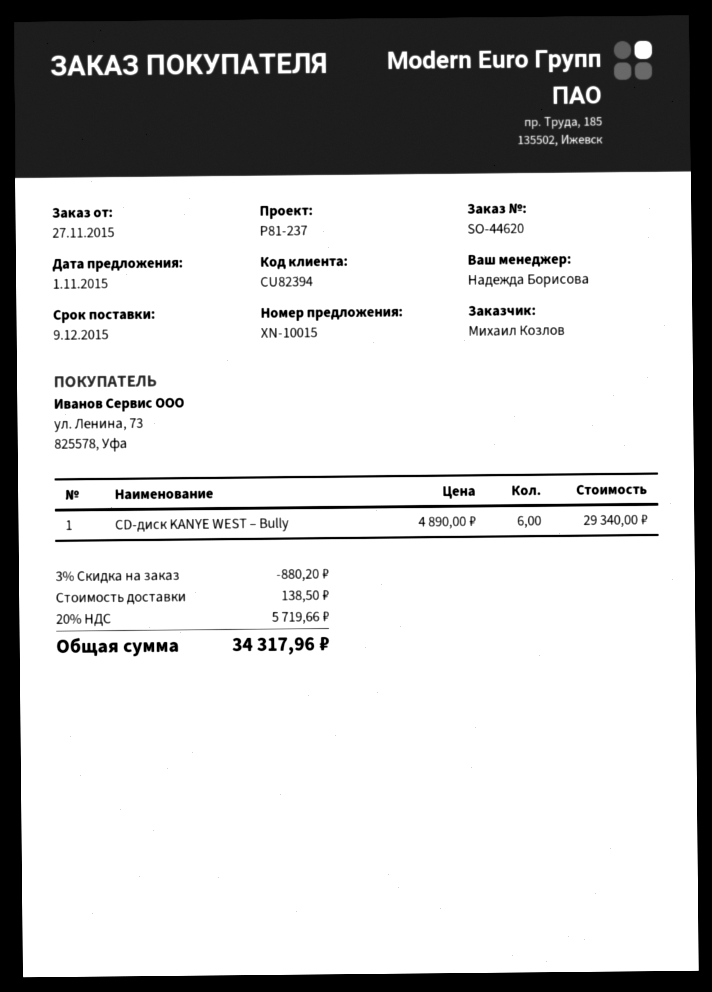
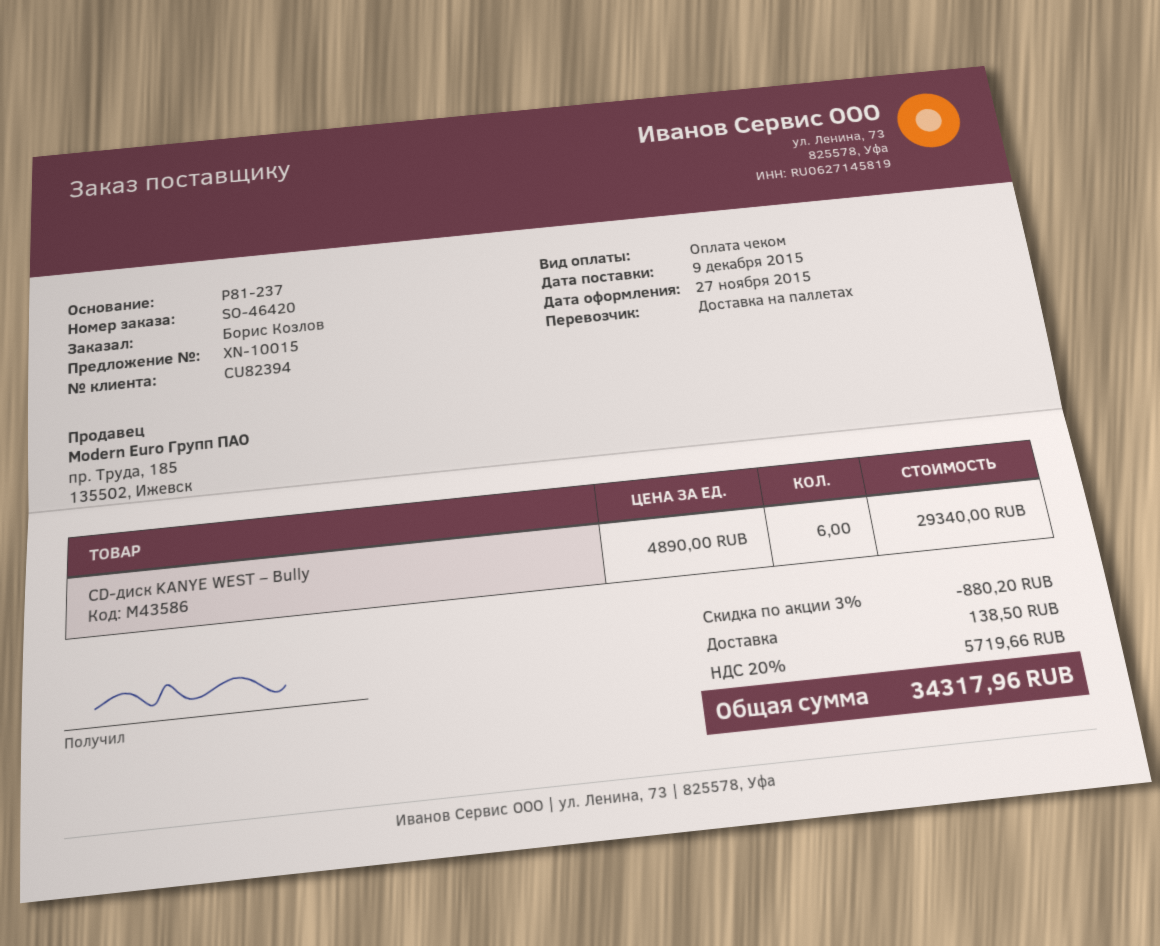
order number: SO-44620 -> SO-46420
ordered by: Михаил Козлов -> Борис Козлов

